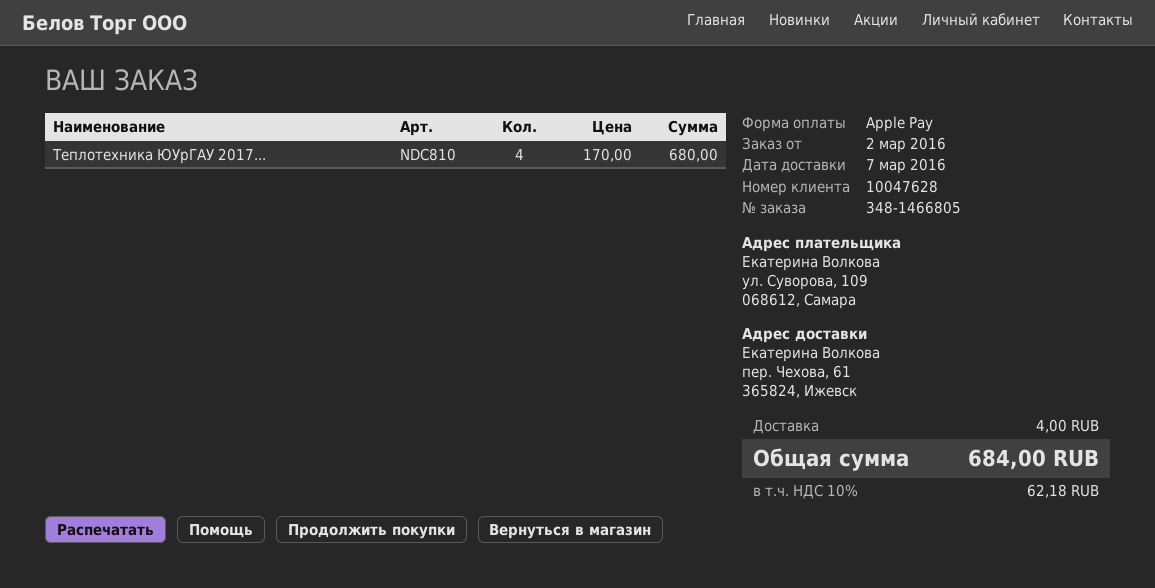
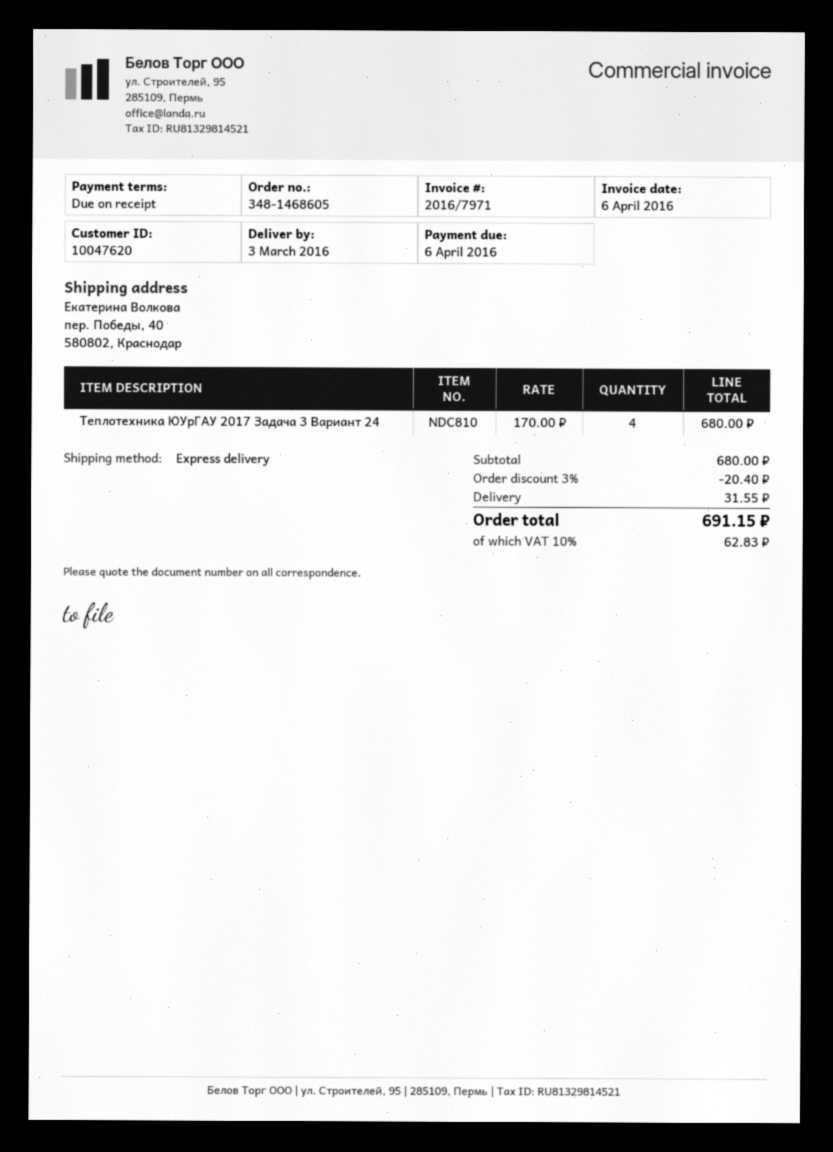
order number: 348-1466805 -> 348-1468605
delivery date: 2016-03-07 -> 2016-03-03
customer number: 10047628 -> 10047620
ship to: пер. Чехова, 61, 365824, Ижевск -> пер. Победы, 40, 580802, Краснодар
discount: none -> 3% = 20.40
shipping: 4.00 -> 31.55
tax: 10% = 62.18 -> 10% = 62.83
total: 684.00 -> 691.15

